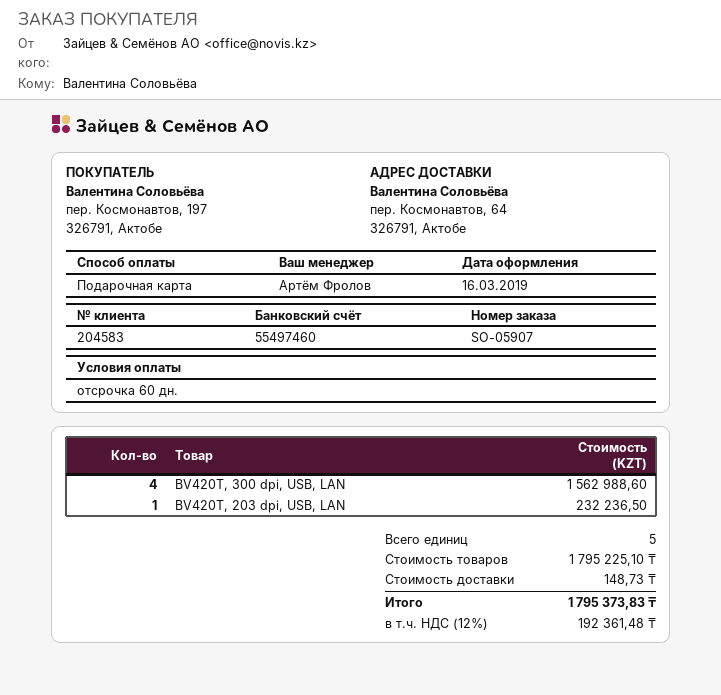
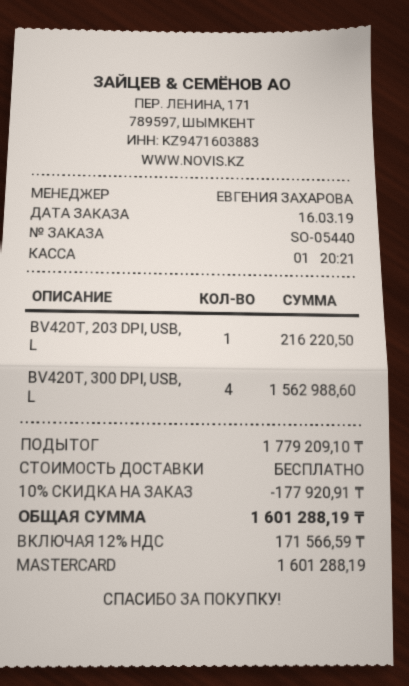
order number: SO-05907 -> SO-05440
sales rep: Артём Фролов -> ЕВГЕНИЯ ЗАХАРОВА
payment method: gift card -> Mastercard
BV420T, 203 dpi, USB, LAN: 1 for 232236.50 -> 1 for 216220.50
subtotal: 1795225.10 -> 1779209.10
discount: none -> 10% = 177920.91
shipping: 148.73 -> 0.00
tax: 12% = 192361.48 -> 12% = 171566.59
total: 1795373.83 -> 1601288.19

